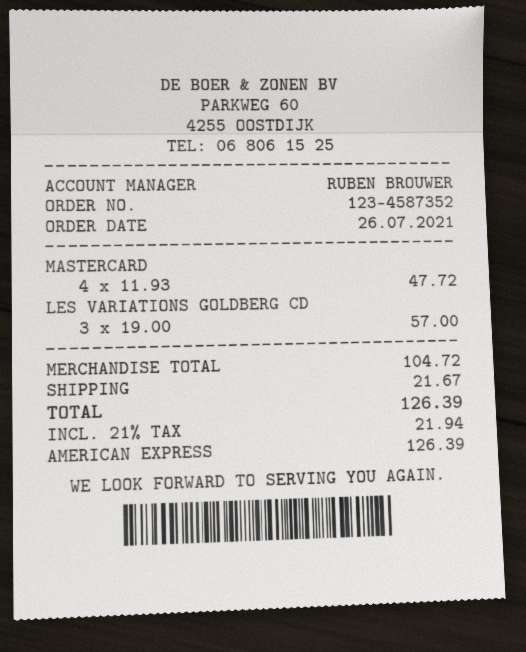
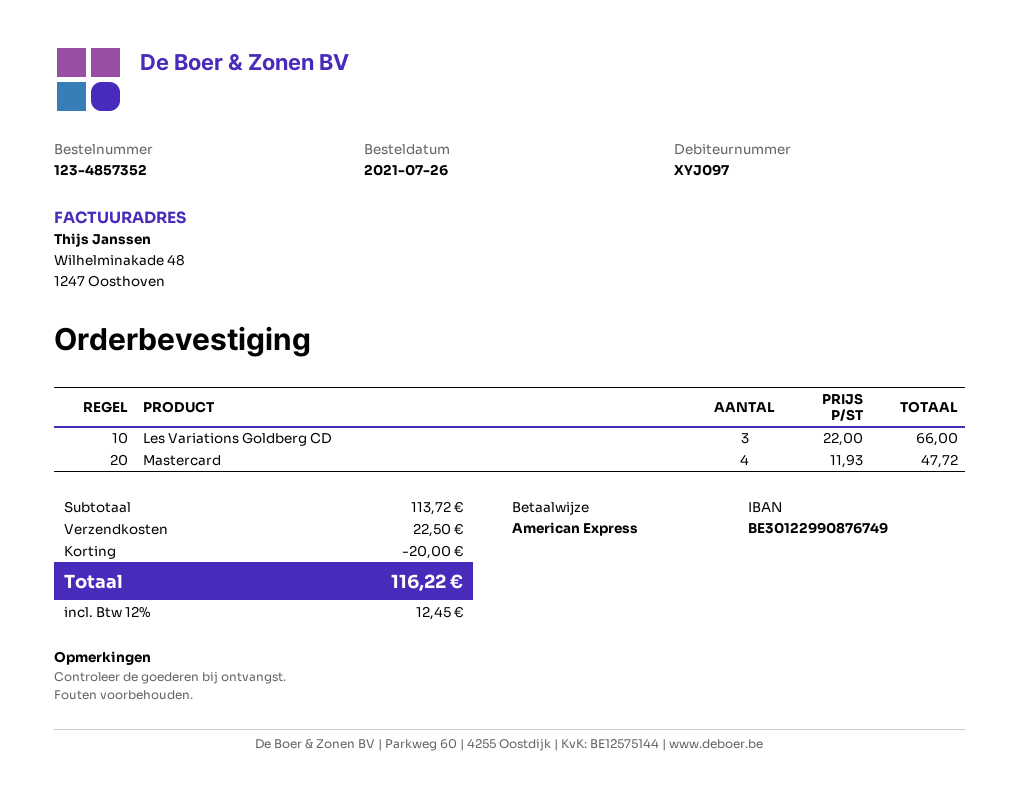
order number: 123-4587352 -> 123-4857352
LES VARIATIONS GOLDBERG CD: 3 x 19.00 = 57.00 -> 3 x 22.00 = 66.00
subtotal: 104.72 -> 113.72
discount: none -> 20.00
shipping: 21.67 -> 22.50
tax: 21% = 21.94 -> 12% = 12.45
total: 126.39 -> 116.22

